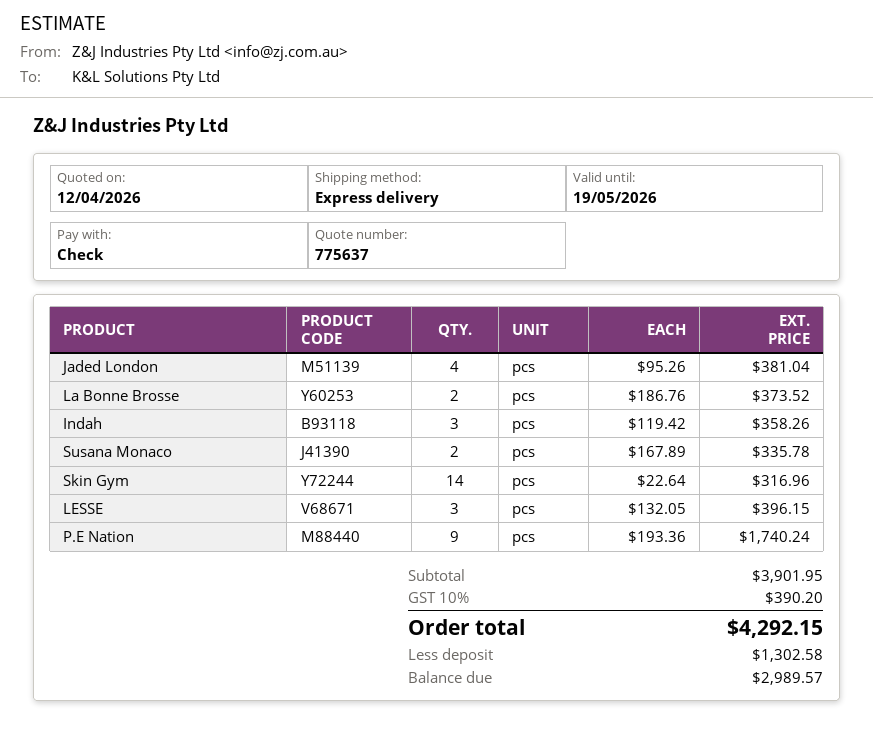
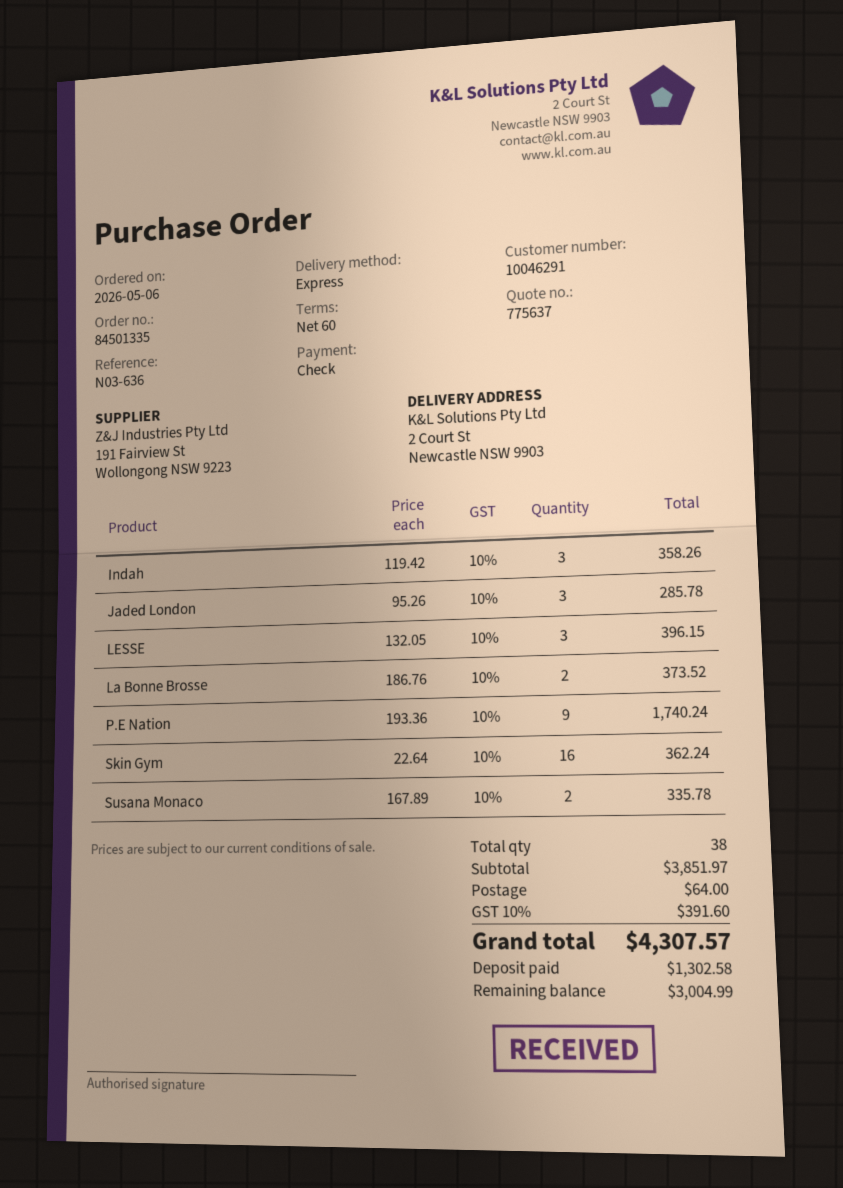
Jaded London: 4 x 95.26 = 381.04 -> 3 x 95.26 = 285.78
Skin Gym: 14 x 22.64 = 316.96 -> 16 x 22.64 = 362.24
subtotal: 3901.95 -> 3851.97
shipping: none -> 64.00
tax: 10% = 390.20 -> 10% = 391.60
total: 4292.15 -> 4307.57
balance: 2989.57 -> 3004.99

